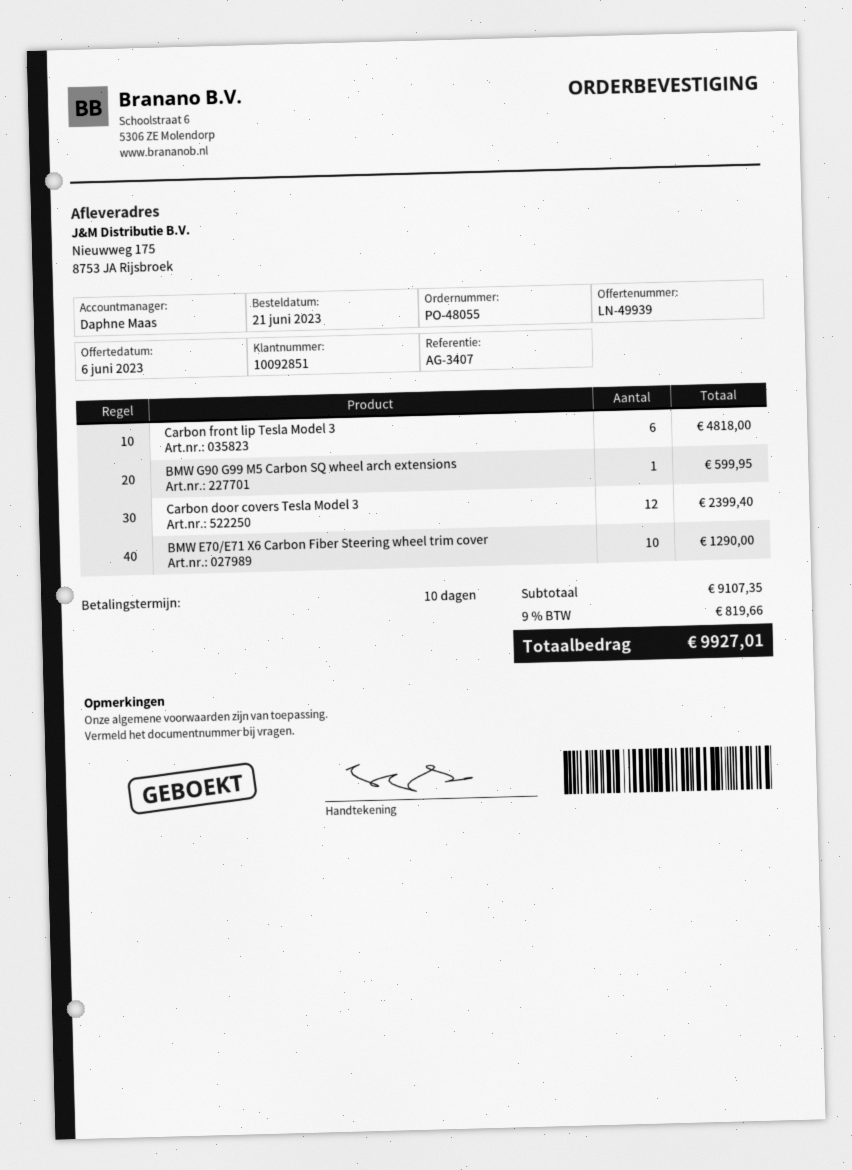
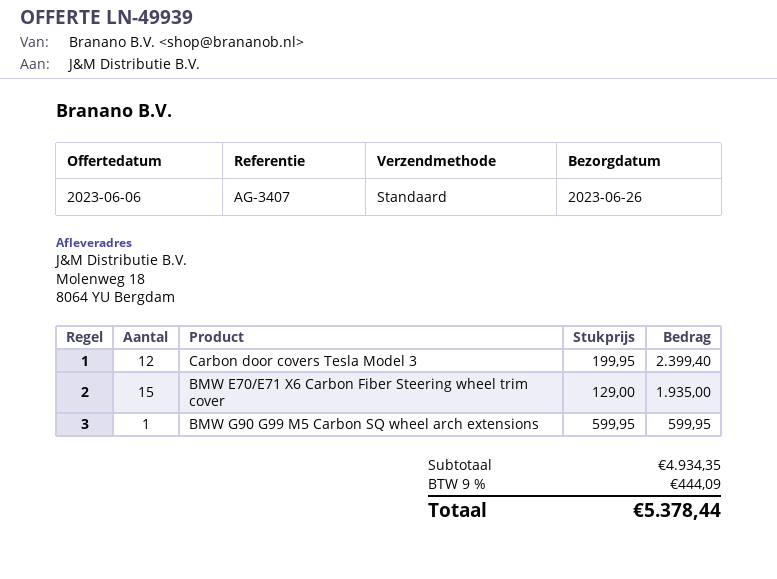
ship to: Nieuwweg 175, 8753 JA Rijsbroek -> Molenweg 18, 8064 YU Bergdam
Carbon front lip Tesla Model 3: 6 for 4818.00 -> none
BMW E70/E71 X6 Carbon Fiber Steering wheel trim cover: 10 for 1290.00 -> 15 for 1935.00
subtotal: 9107.35 -> 4934.35
tax: 9% = 819.66 -> 9% = 444.09
total: 9927.01 -> 5378.44

